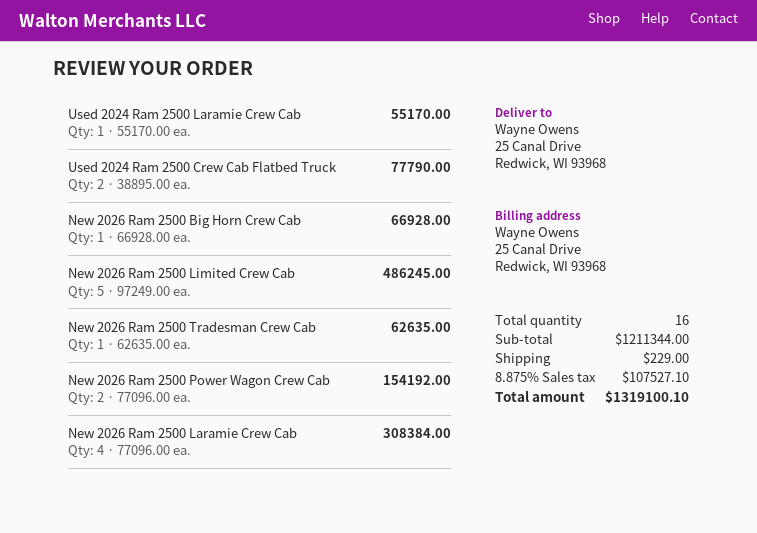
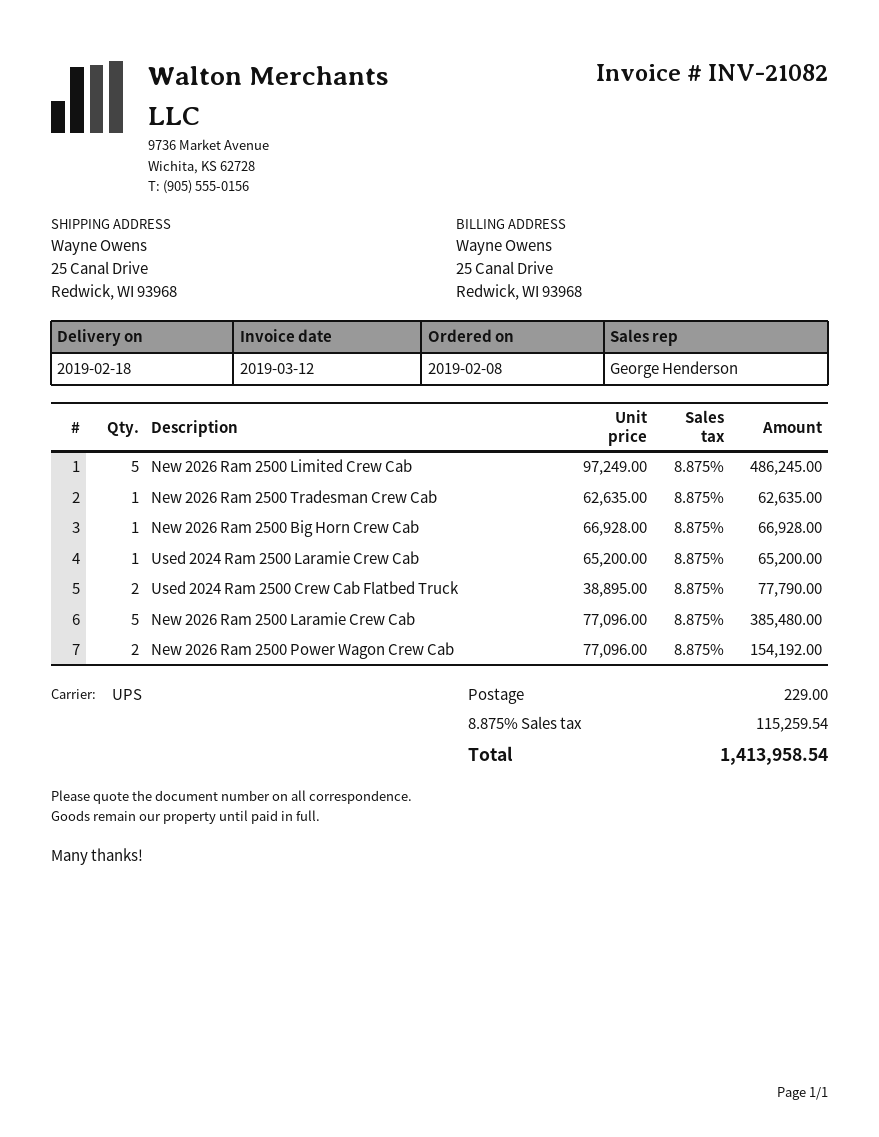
Used 2024 Ram 2500 Laramie Crew Cab: 1 x 55170.00 = 55170.00 -> 1 x 65200.00 = 65200.00
New 2026 Ram 2500 Laramie Crew Cab: 4 x 77096.00 = 308384.00 -> 5 x 77096.00 = 385480.00
tax: 8.875% = 107527.10 -> 8.875% = 115259.54
total: 1319100.10 -> 1413958.54

